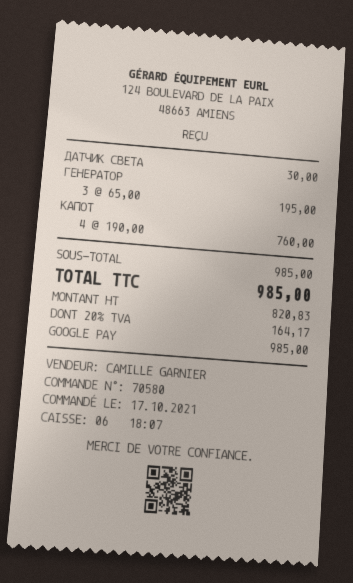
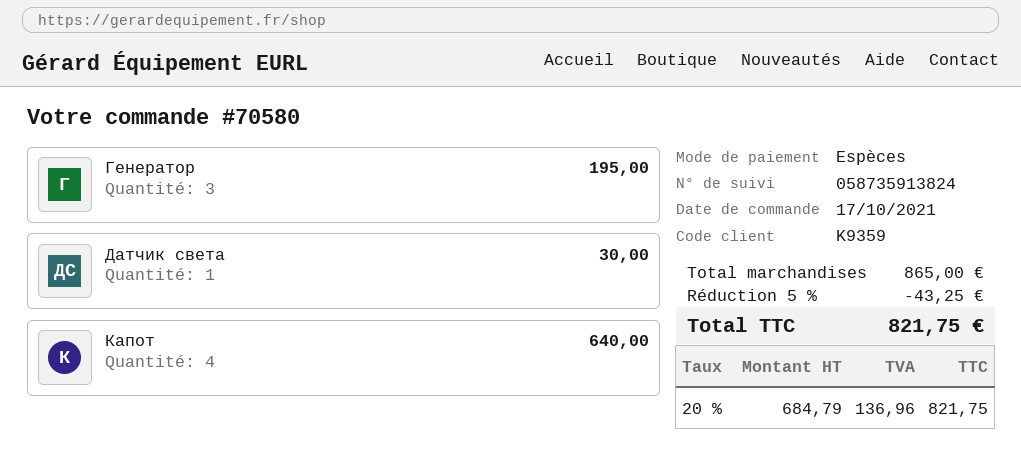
payment method: Google Pay -> cash
КАПОТ: 4 for 760.00 -> 4 for 640.00
subtotal: 985.00 -> 865.00
discount: none -> 5% = 43.25
net: 820.83 -> 684.79
tax: 20% = 164.17 -> 20% = 136.96
total: 985.00 -> 821.75

